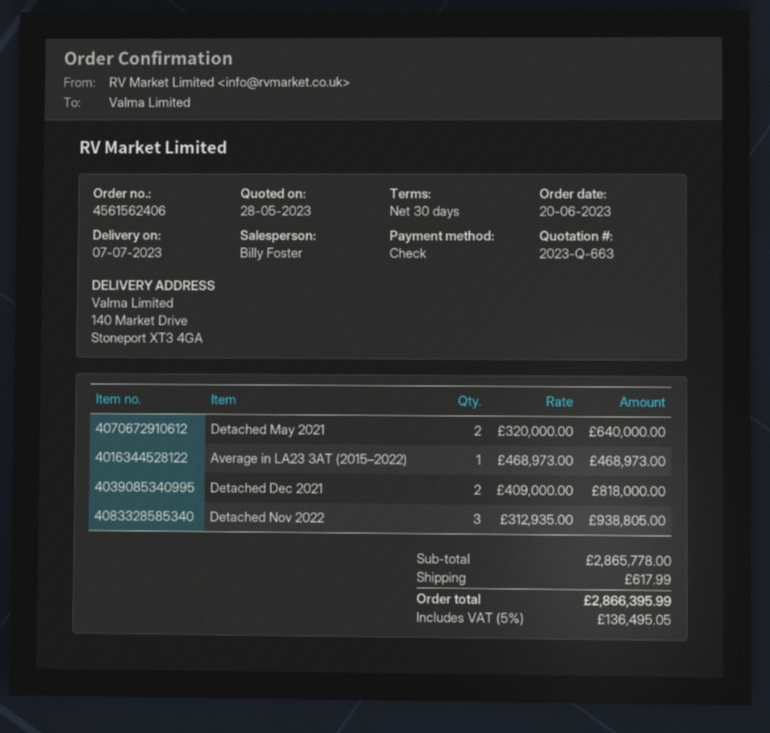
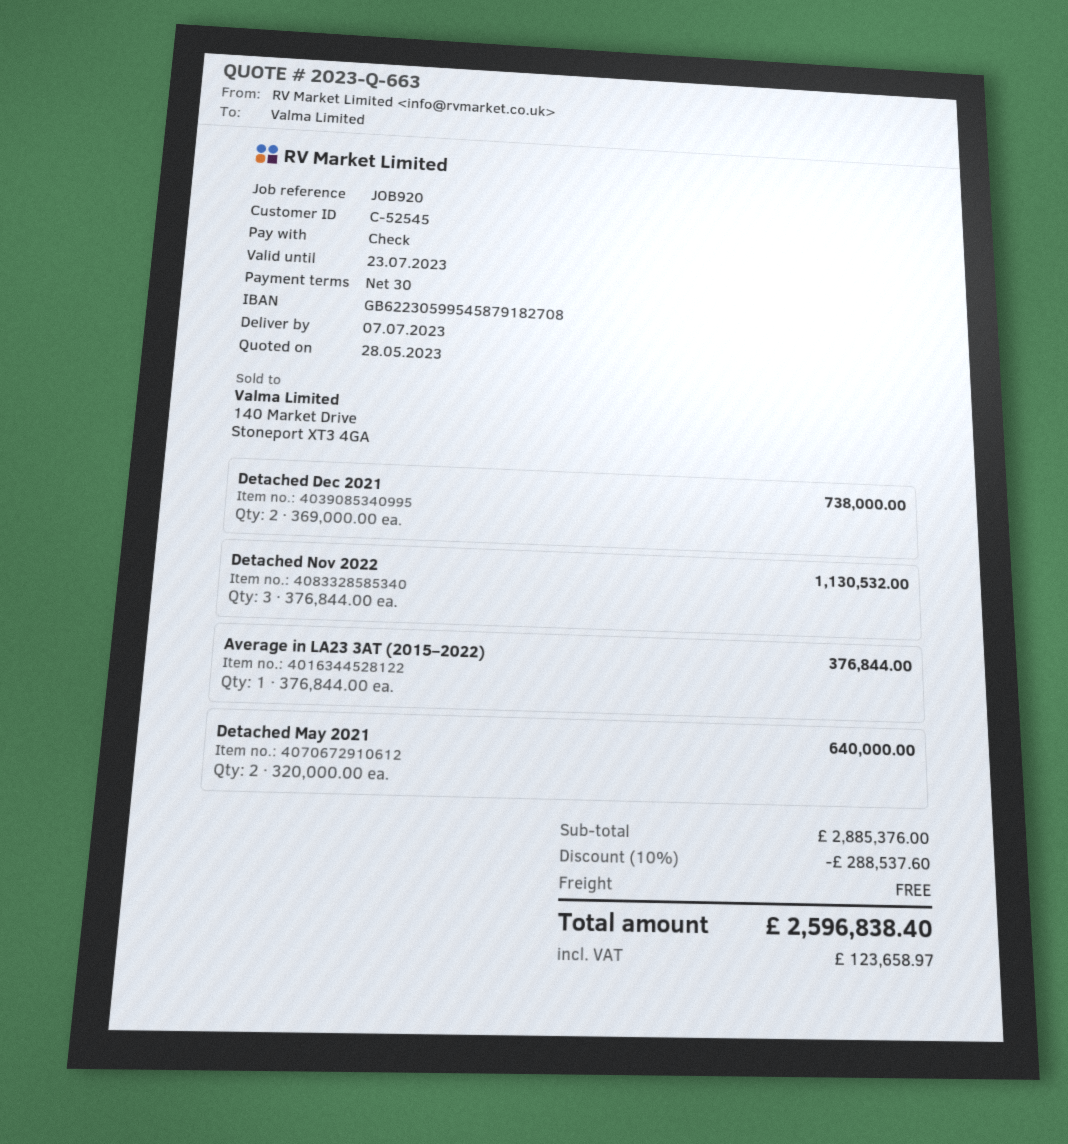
Average in LA23 3AT (2015–2022): 1 x 468973.00 = 468973.00 -> 1 x 376844.00 = 376844.00
Detached Dec 2021: 2 x 409000.00 = 818000.00 -> 2 x 369000.00 = 738000.00
Detached Nov 2022: 3 x 312935.00 = 938805.00 -> 3 x 376844.00 = 1130532.00
subtotal: 2865778.00 -> 2885376.00
discount: none -> 10% = 288537.60
shipping: 617.99 -> 0.00
tax: 136495.05 -> 123658.97
total: 2866395.99 -> 2596838.40

